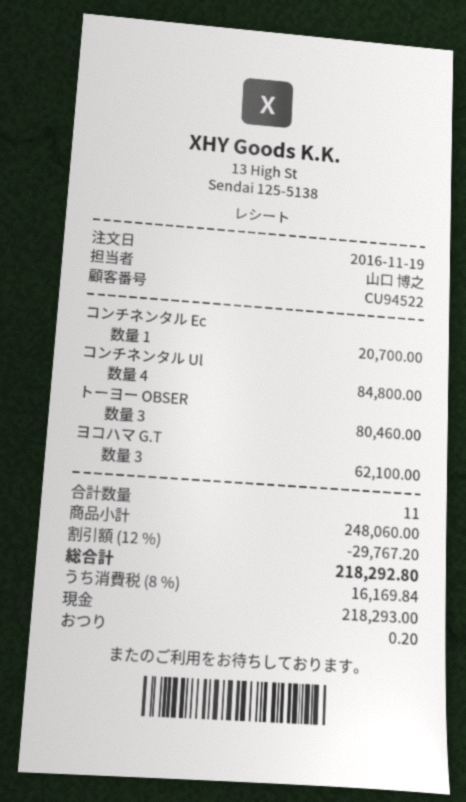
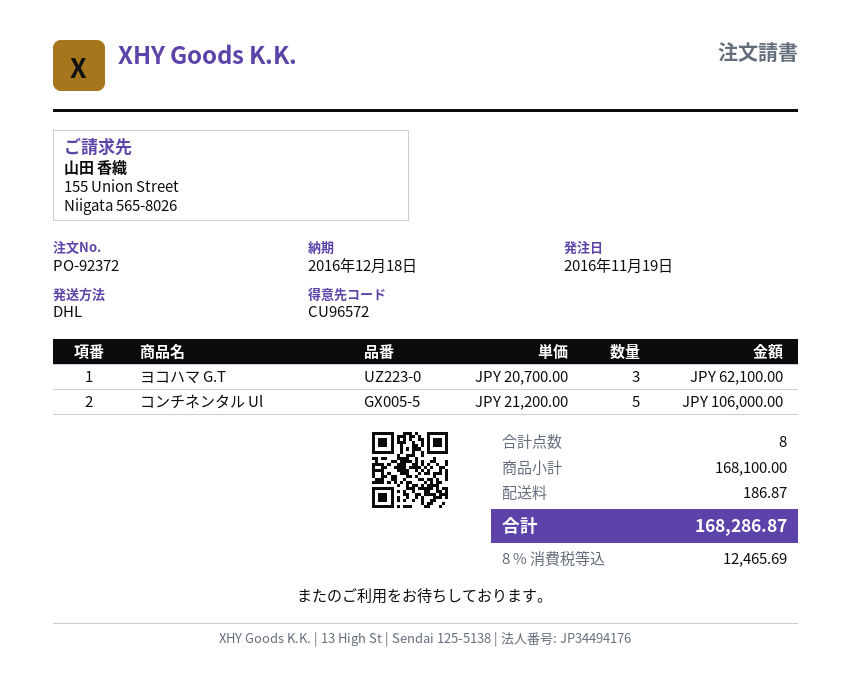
customer number: CU94522 -> CU96572
コンチネンタル Ec: 1 for 20700.00 -> none
コンチネンタル Ul: 4 for 84800.00 -> 5 for 106000.00
トーヨー OBSER: 3 for 80460.00 -> none
total quantity: 11 -> 8
subtotal: 248060.00 -> 168100.00
discount: 12% = 29767.20 -> none
shipping: none -> 186.87
tax: 8% = 16169.84 -> 8% = 12465.69
total: 218292.80 -> 168286.87

